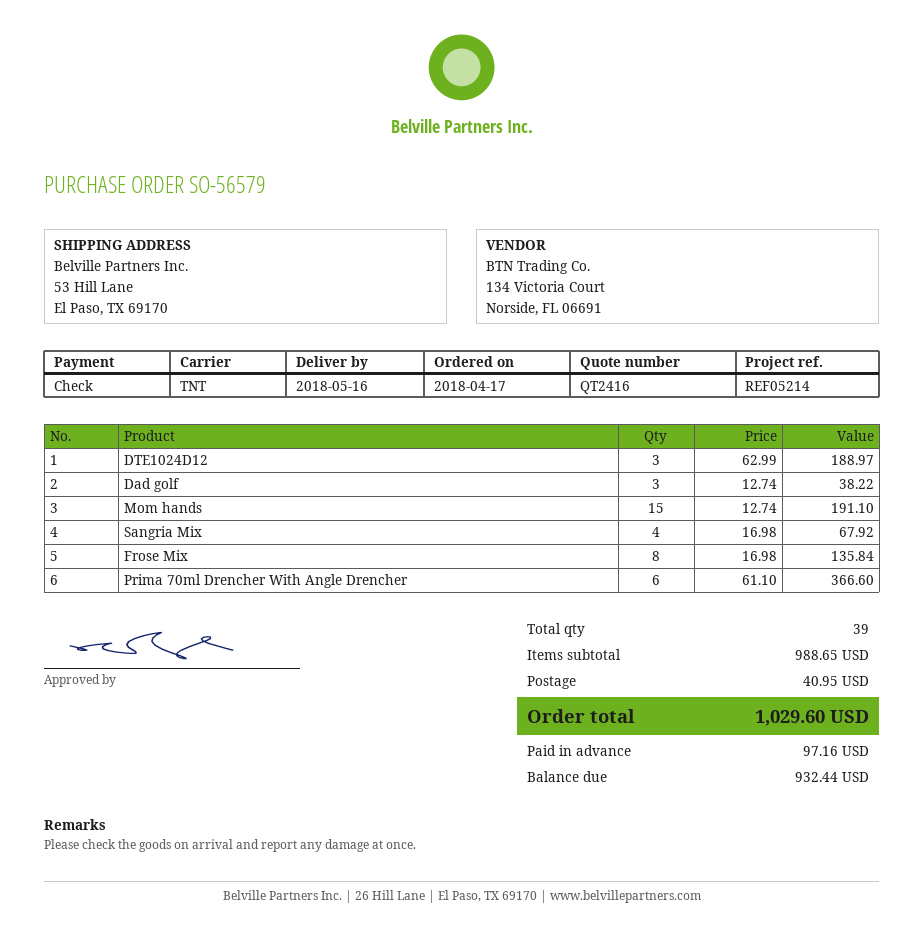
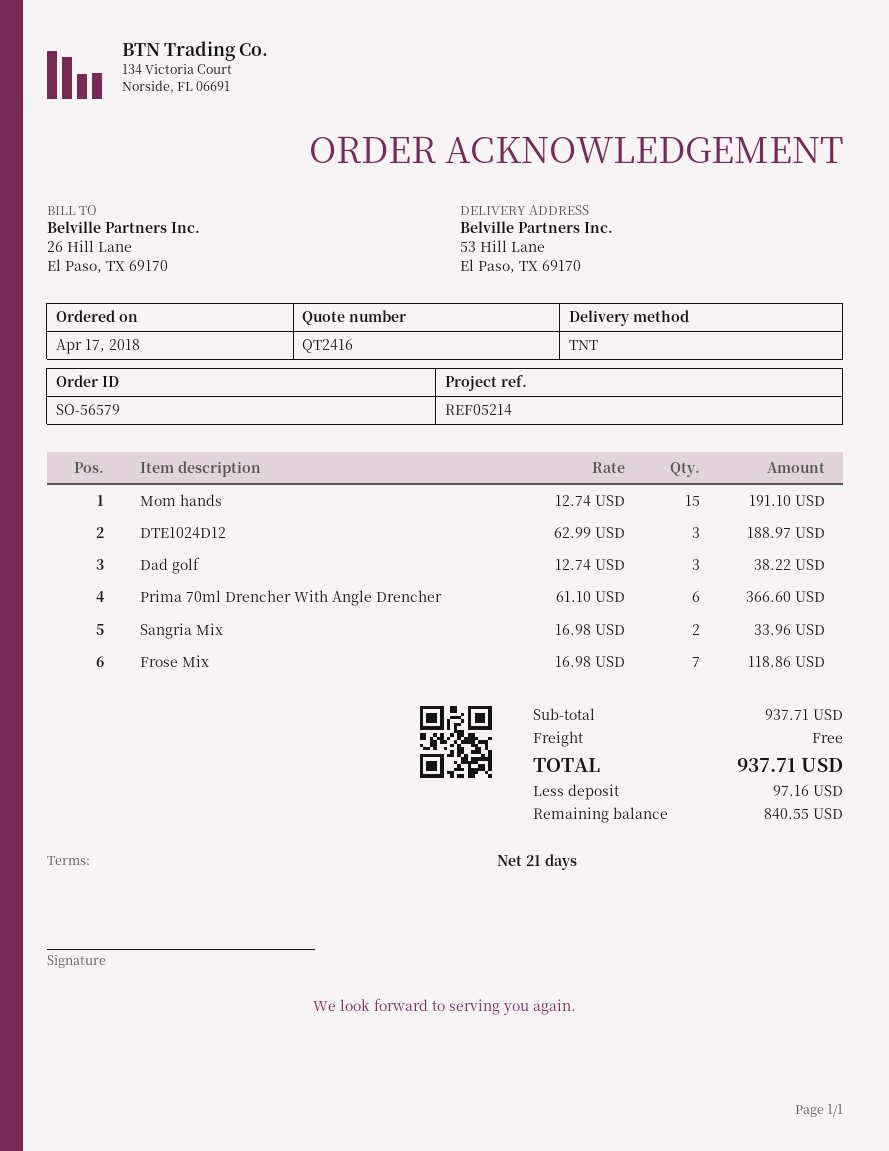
Sangria Mix: 4 x 16.98 = 67.92 -> 2 x 16.98 = 33.96
Frose Mix: 8 x 16.98 = 135.84 -> 7 x 16.98 = 118.86
subtotal: 988.65 -> 937.71
shipping: 40.95 -> 0.00
total: 1029.60 -> 937.71
balance: 932.44 -> 840.55

